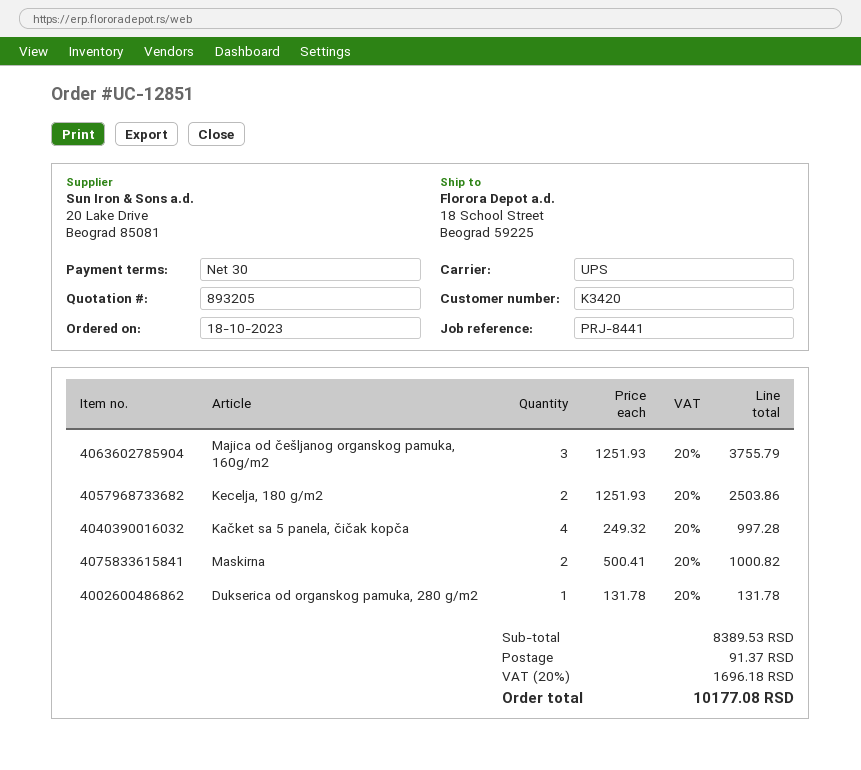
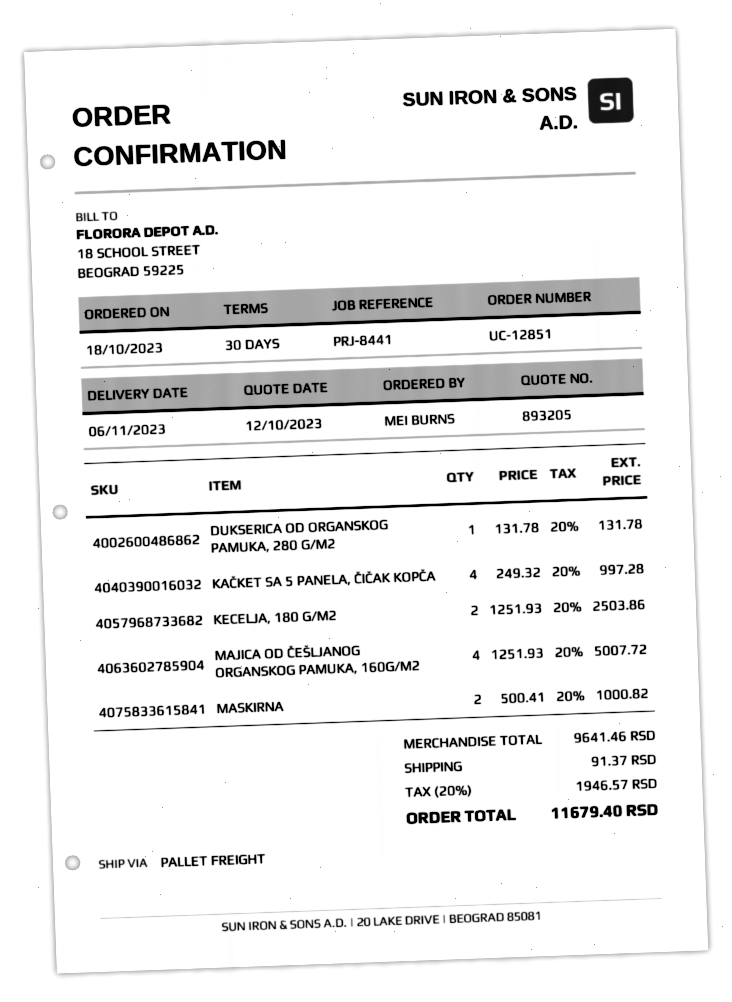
shipping method: UPS -> pallet freight
Majica od češljanog organskog pamuka, 160g/m2: 3 x 1251.93 = 3755.79 -> 4 x 1251.93 = 5007.72
subtotal: 8389.53 -> 9641.46
tax: 20% = 1696.18 -> 20% = 1946.57
total: 10177.08 -> 11679.40

